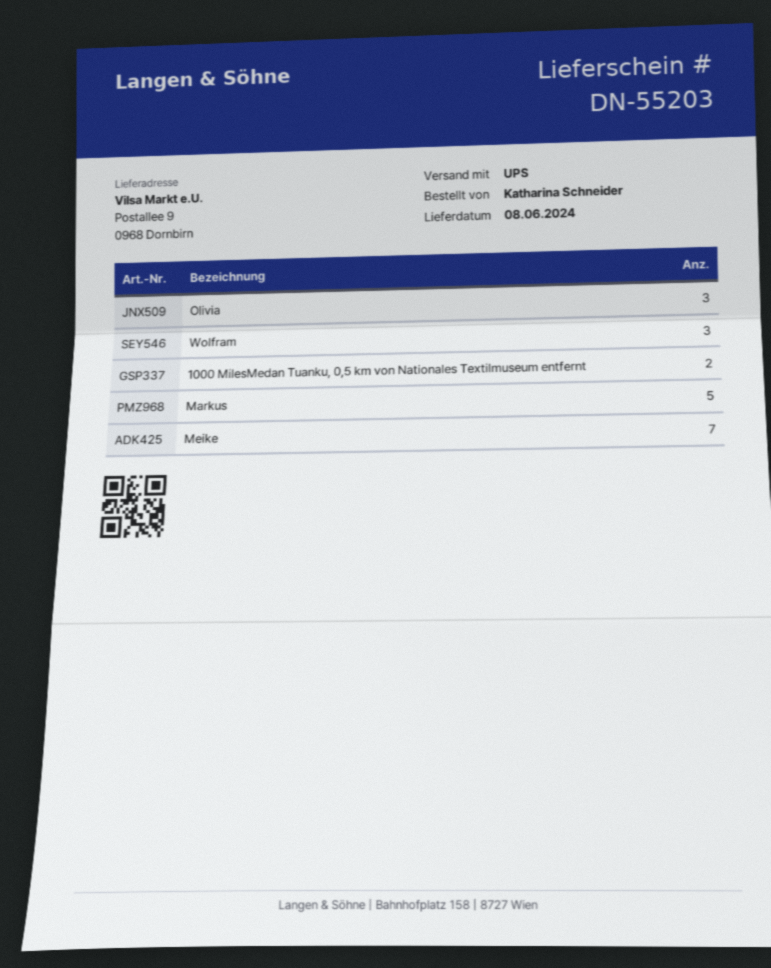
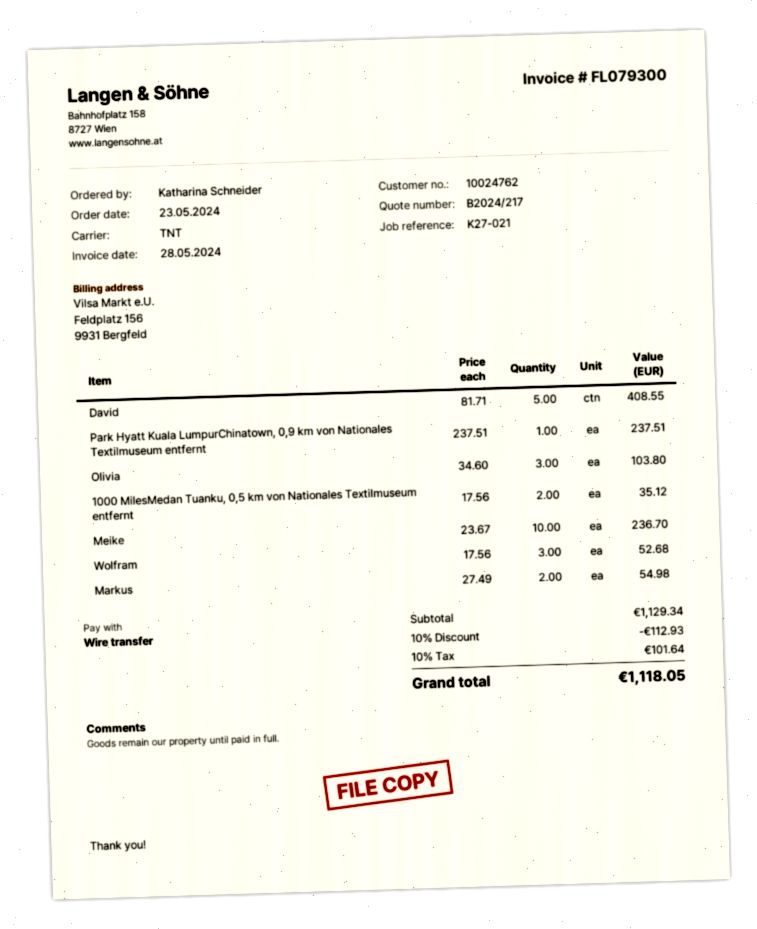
shipping method: UPS -> TNT
Markus: 5 -> 2
Meike: 7 -> 10
David: none -> 5
Park Hyatt Kuala LumpurChinatown, 0,9 km von Nationales Textilmuseum entfernt: none -> 1

